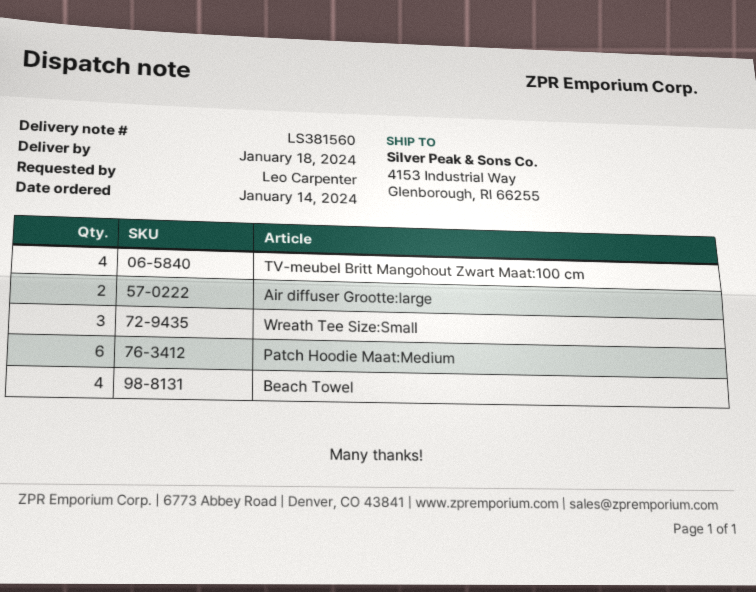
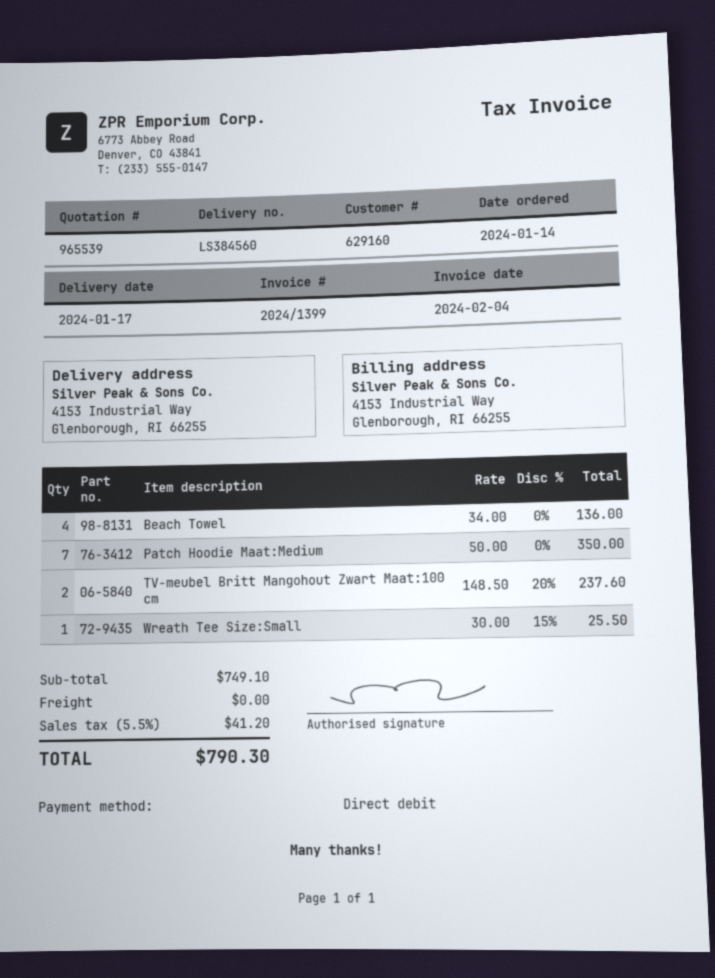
delivery note number: LS381560 -> LS384560
delivery date: 2024-01-18 -> 2024-01-17
TV-meubel Britt Mangohout Zwart Maat:100 cm: 4 -> 2
Air diffuser Grootte:large: 2 -> none
Wreath Tee Size:Small: 3 -> 1
Patch Hoodie Maat:Medium: 6 -> 7

